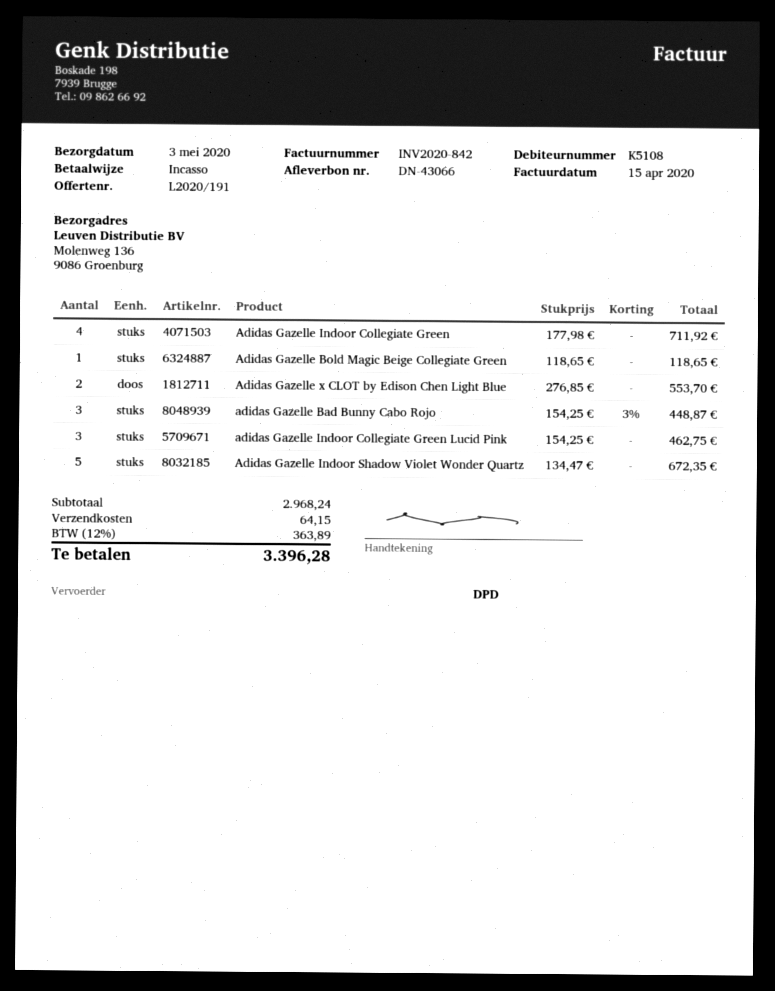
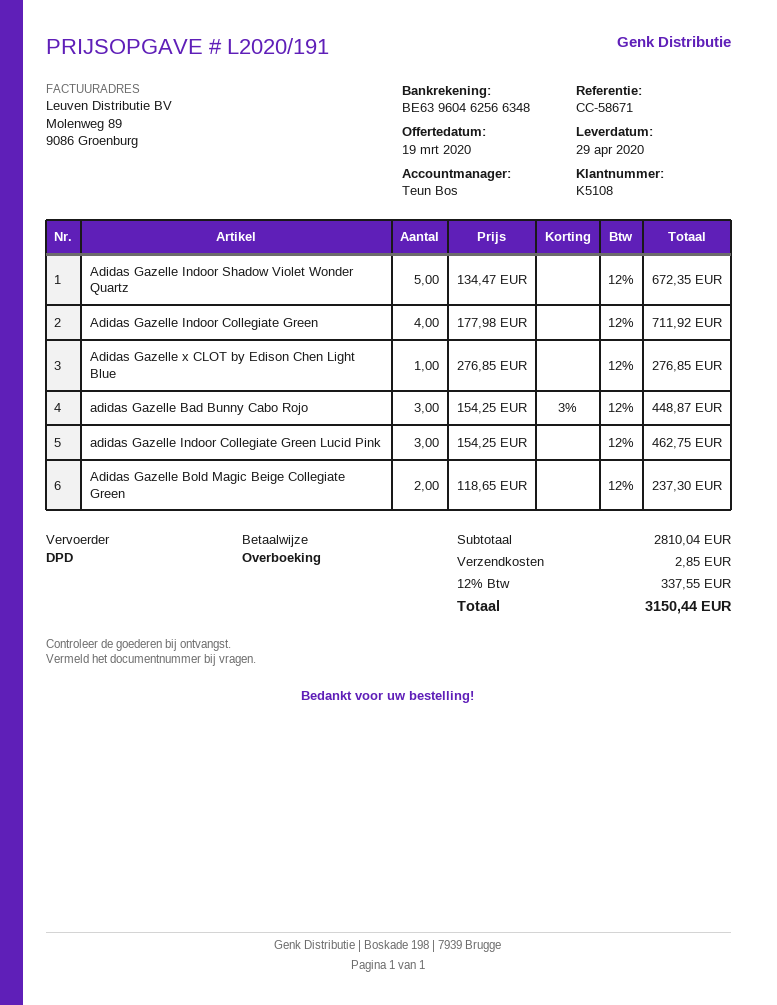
delivery date: 2020-05-03 -> 2020-04-29
payment method: direct debit -> bank transfer
Adidas Gazelle Bold Magic Beige Collegiate Green: 1 x 118.65 = 118.65 -> 2 x 118.65 = 237.30
Adidas Gazelle x CLOT by Edison Chen Light Blue: 2 x 276.85 = 553.70 -> 1 x 276.85 = 276.85
subtotal: 2968.24 -> 2810.04
shipping: 64.15 -> 2.85
tax: 12% = 363.89 -> 12% = 337.55
total: 3396.28 -> 3150.44

